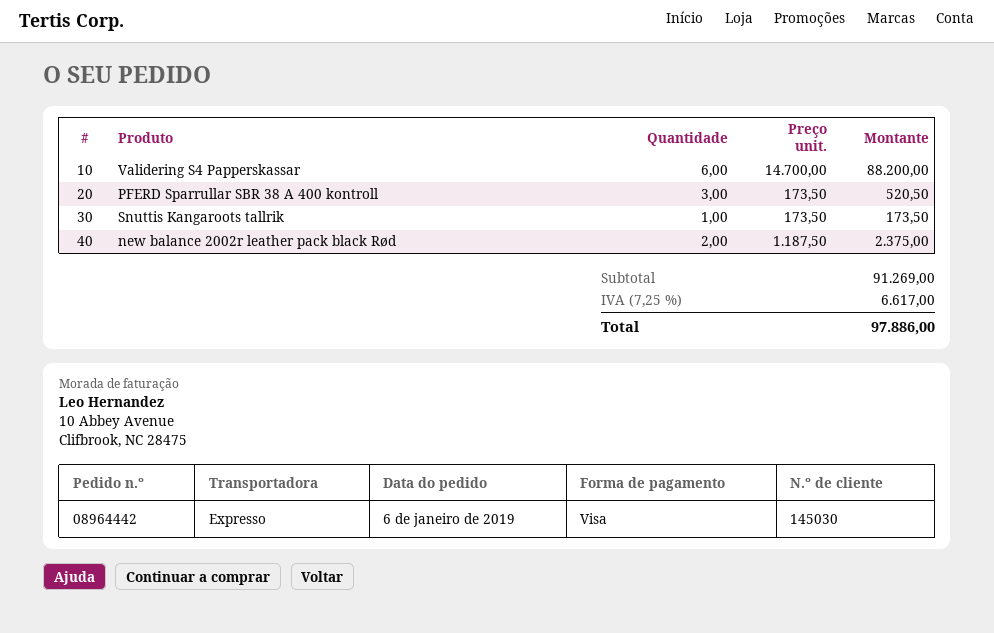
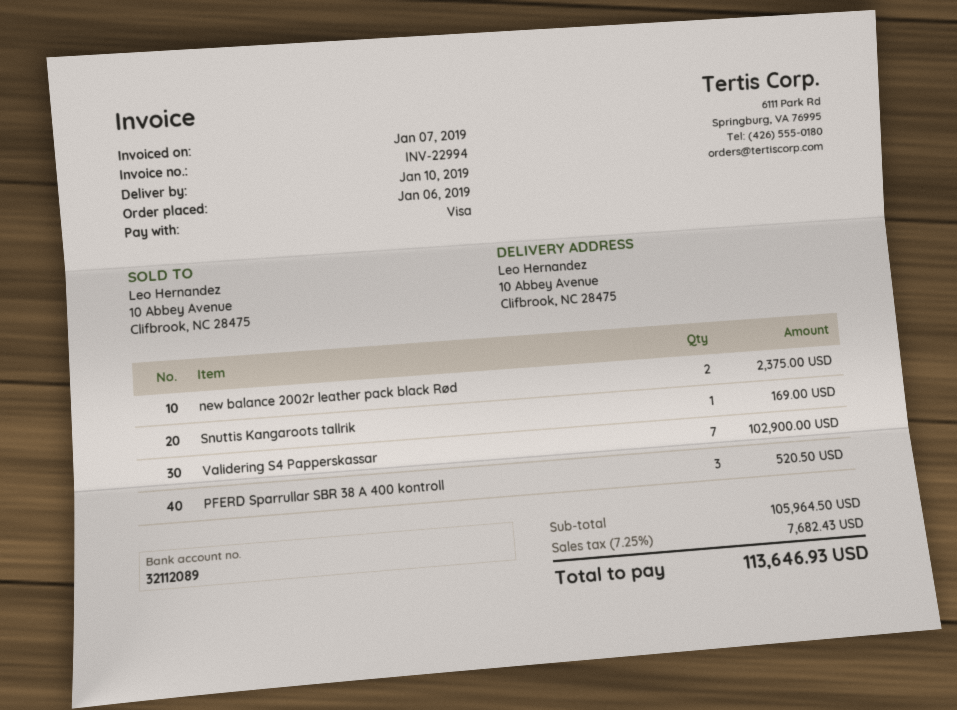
Validering S4 Papperskassar: 6 for 88200.00 -> 7 for 102900.00
Snuttis Kangaroots tallrik: 1 for 173.50 -> 1 for 169.00
subtotal: 91269.00 -> 105964.50
tax: 7.25% = 6617.00 -> 7.25% = 7682.43
total: 97886.00 -> 113646.93

